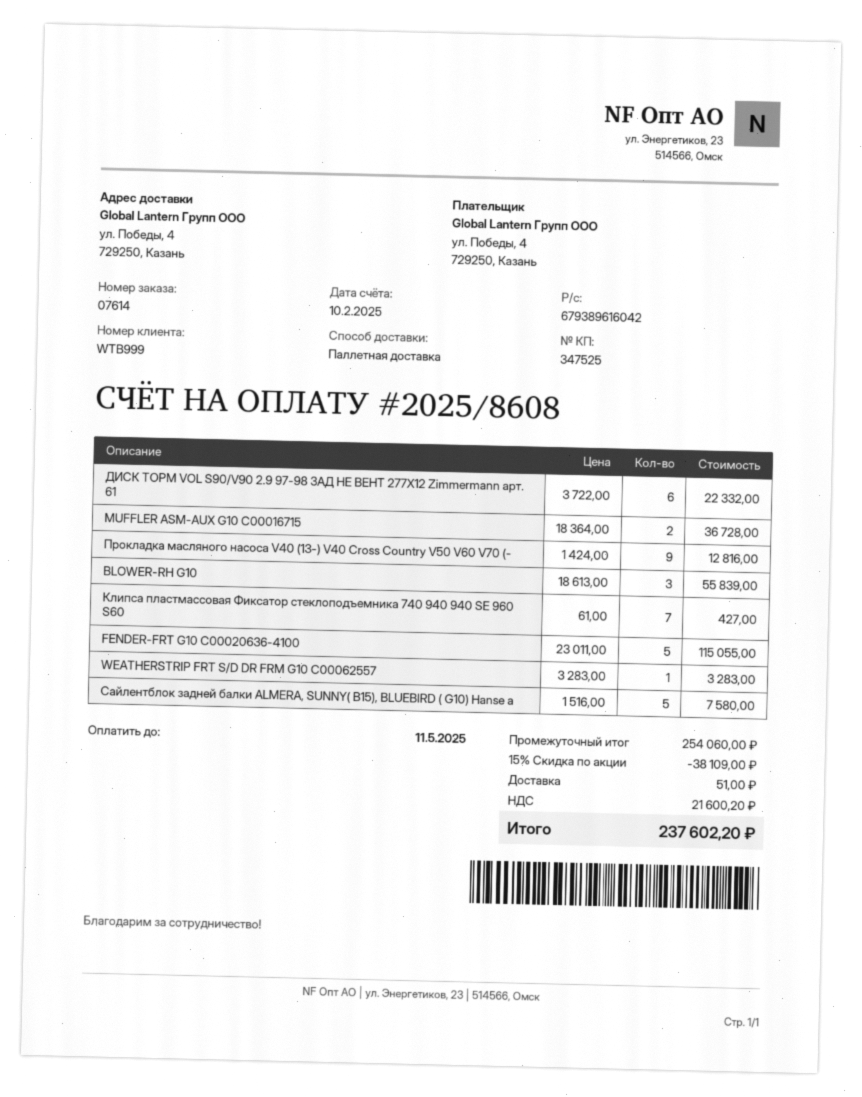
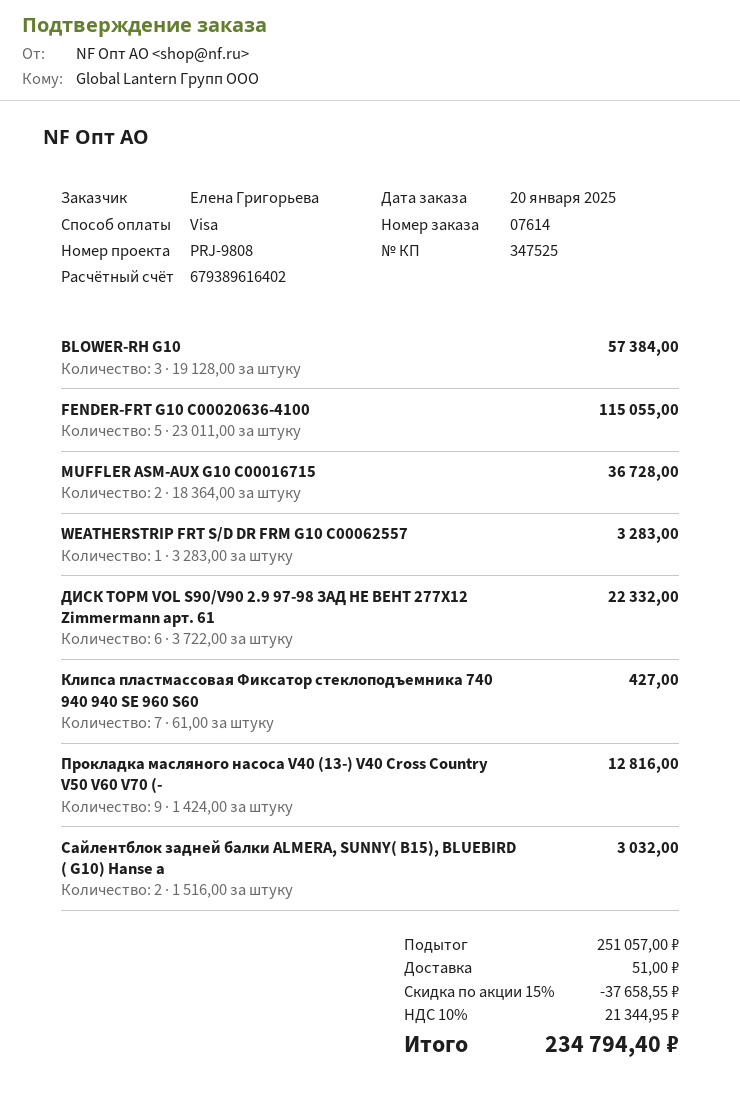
bank account: 679389616042 -> 679389616402
BLOWER-RH G10: 3 x 18613.00 = 55839.00 -> 3 x 19128.00 = 57384.00
Сайлентблок задней балки ALMERA, SUNNY( B15), BLUEBIRD ( G10) Hanse а: 5 x 1516.00 = 7580.00 -> 2 x 1516.00 = 3032.00
subtotal: 254060.00 -> 251057.00
discount: 15% = 38109.00 -> 15% = 37658.55
tax: 21600.20 -> 21344.95
total: 237602.20 -> 234794.40

